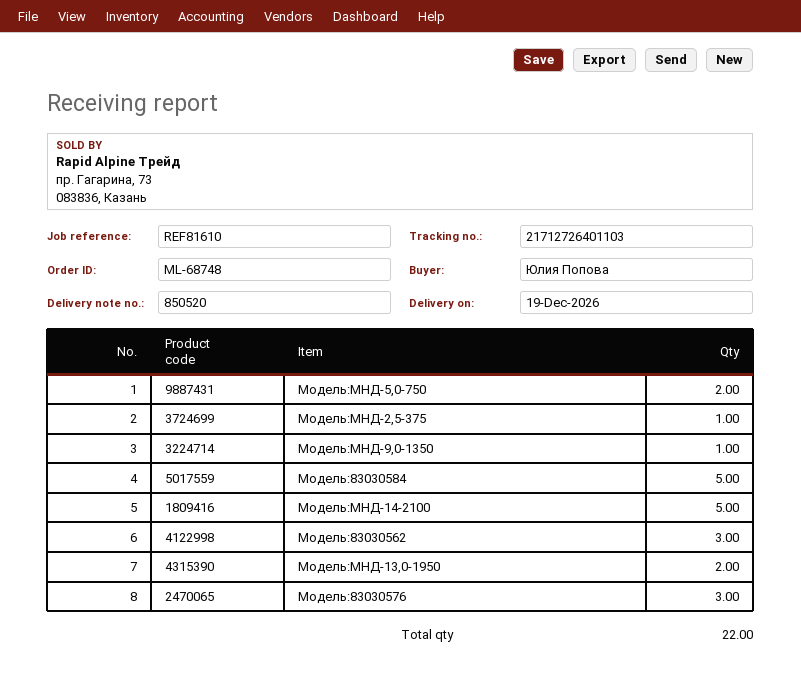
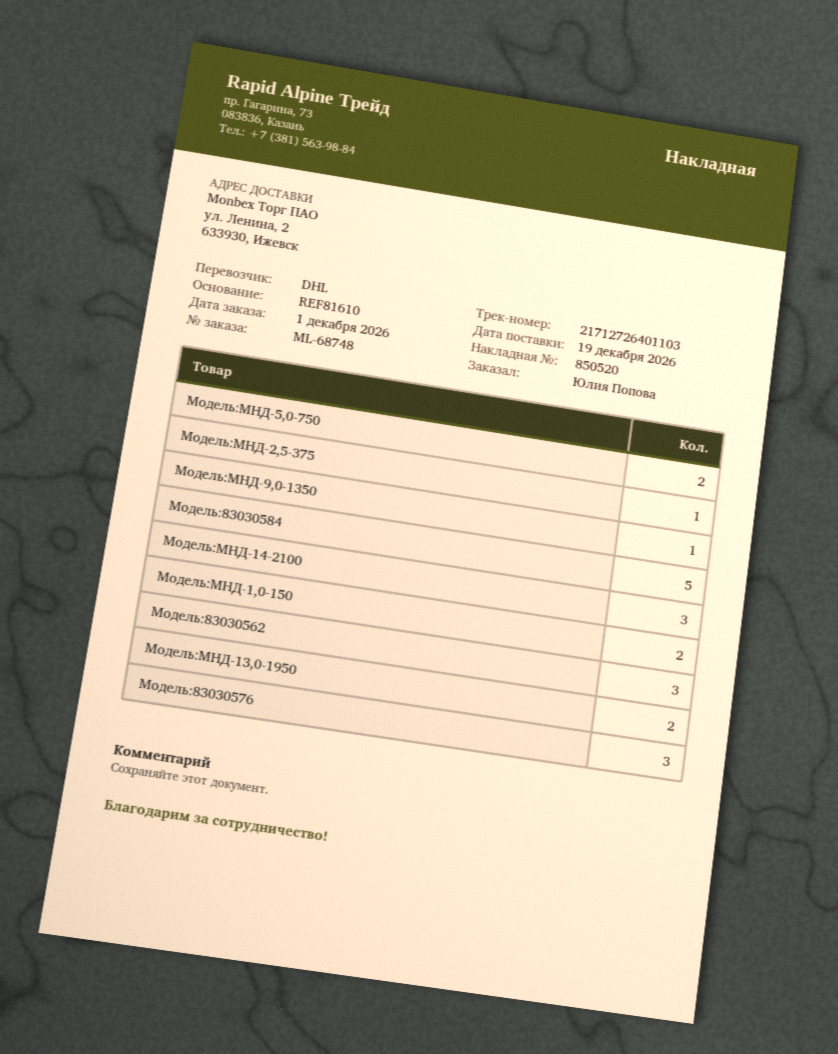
Модель:МНД-14-2100: 5 -> 3
Модель:МНД-1,0-150: none -> 2

